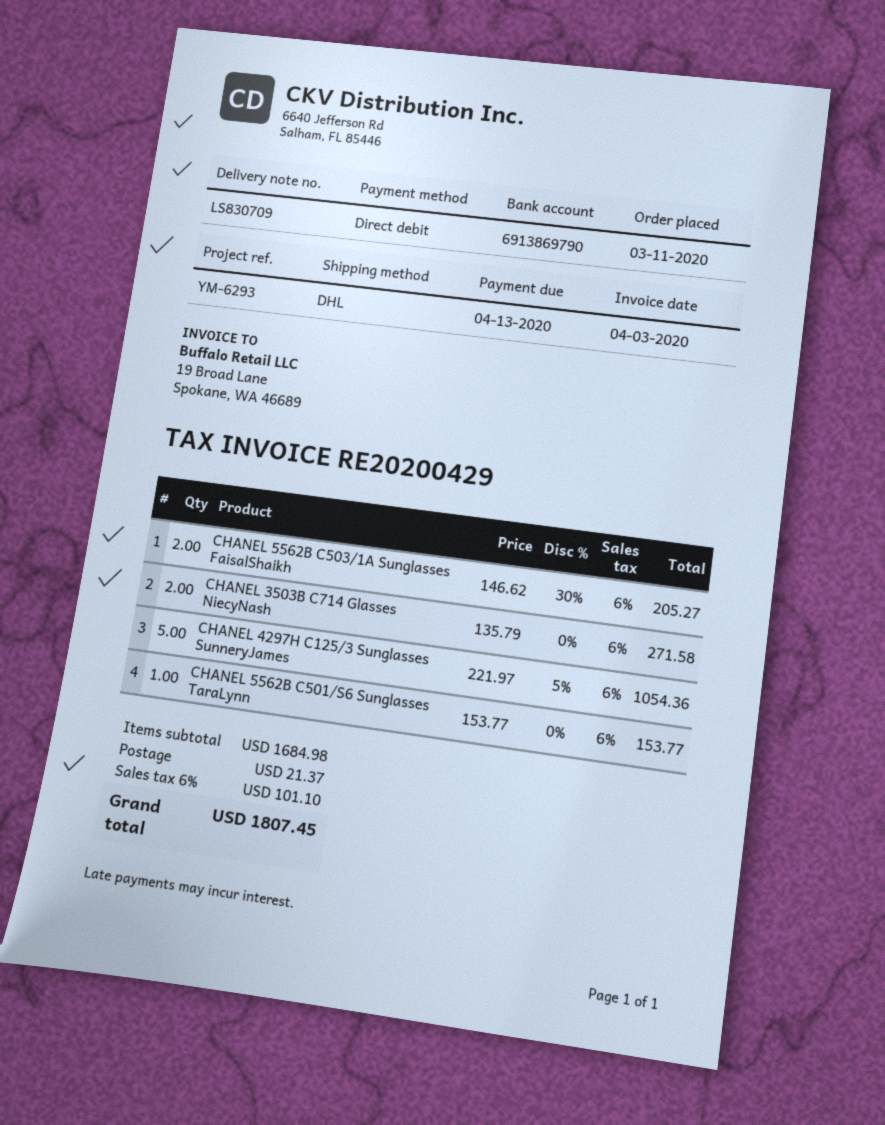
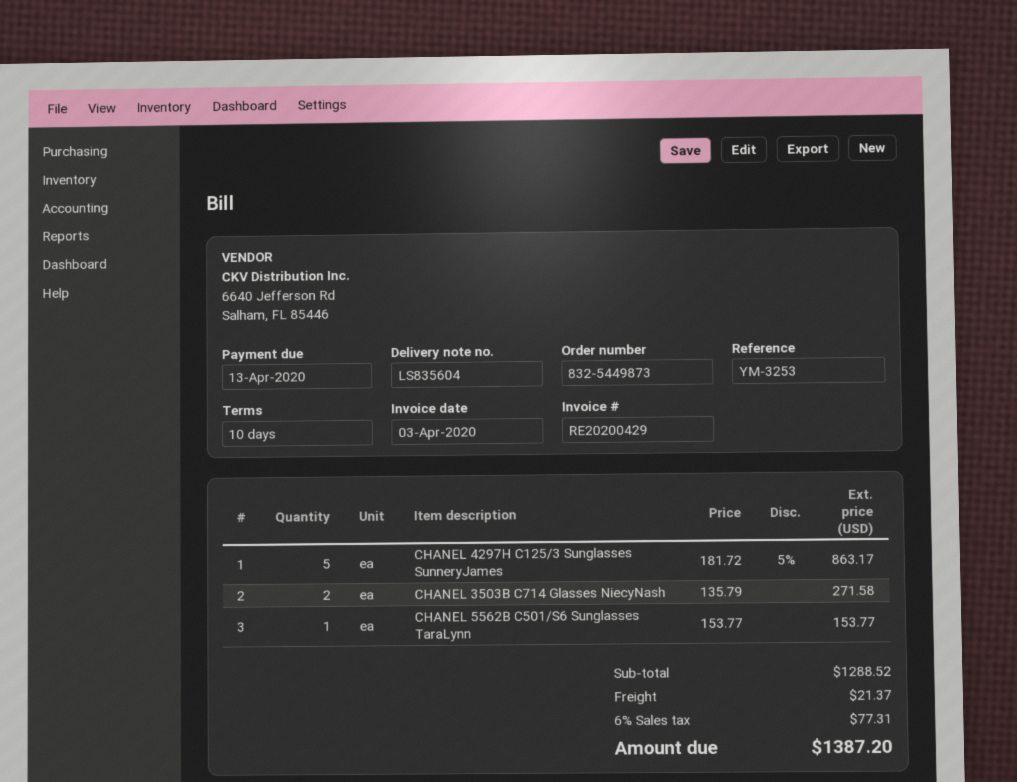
delivery note number: LS830709 -> LS835604
reference: YM-6293 -> YM-3253
CHANEL 5562B C503/1A Sunglasses FaisalShaikh: 2 x 146.62 - 30% = 205.27 -> none
CHANEL 4297H C125/3 Sunglasses SunneryJames: 5 x 221.97 - 5% = 1054.36 -> 5 x 181.72 - 5% = 863.17
subtotal: 1684.98 -> 1288.52
tax: 6% = 101.10 -> 6% = 77.31
total: 1807.45 -> 1387.20

